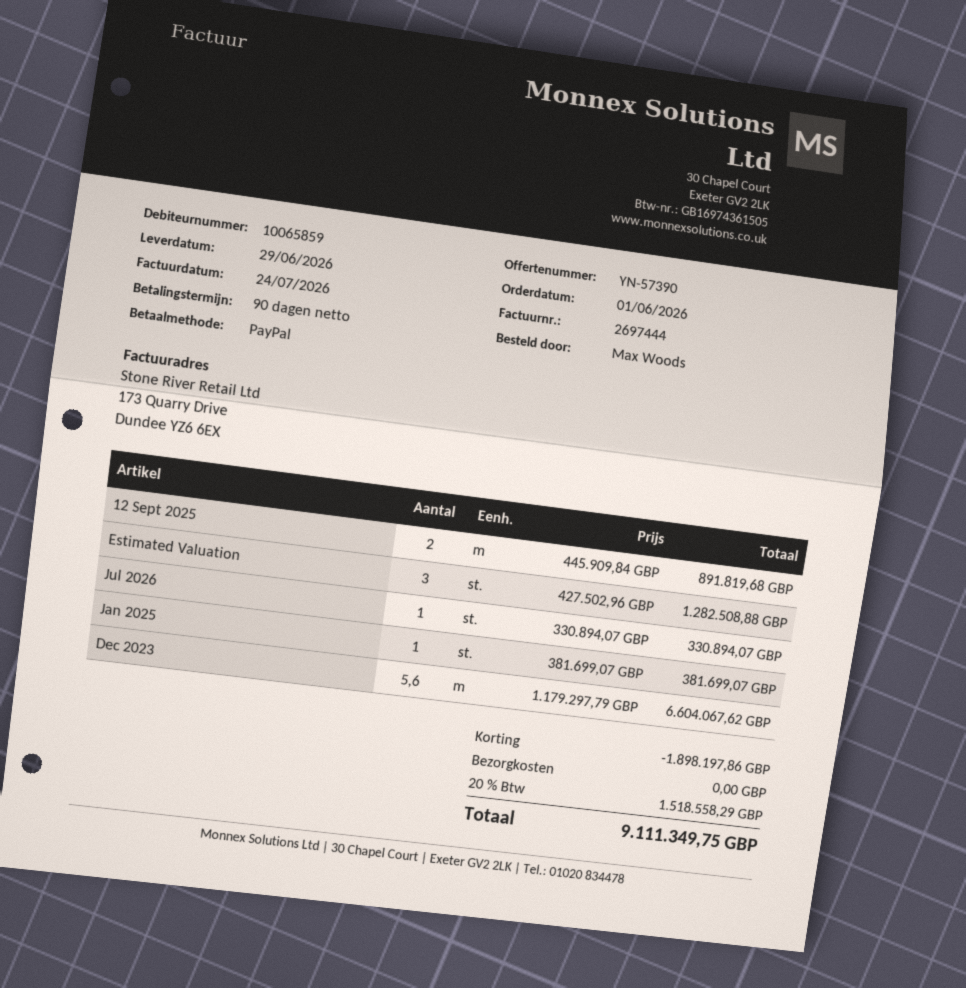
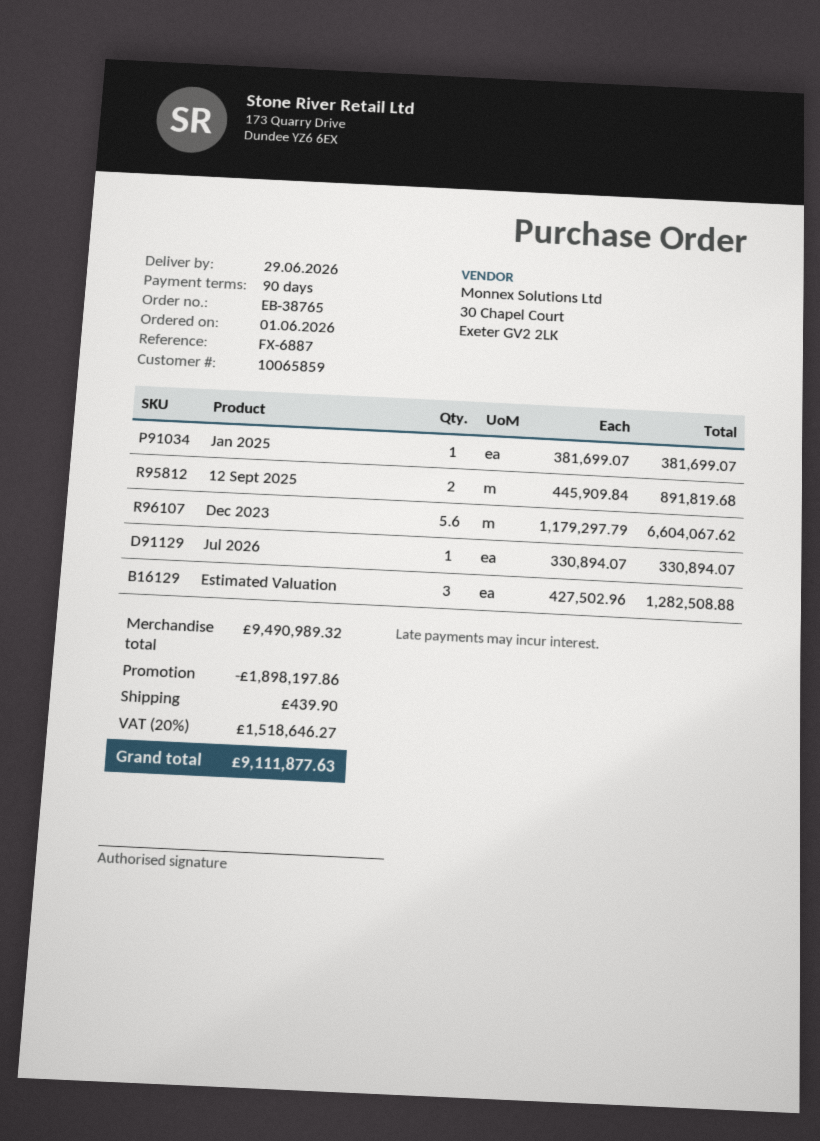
shipping: 0.00 -> 439.90
tax: 20% = 1518558.29 -> 20% = 1518646.27
total: 9111349.75 -> 9111877.63

